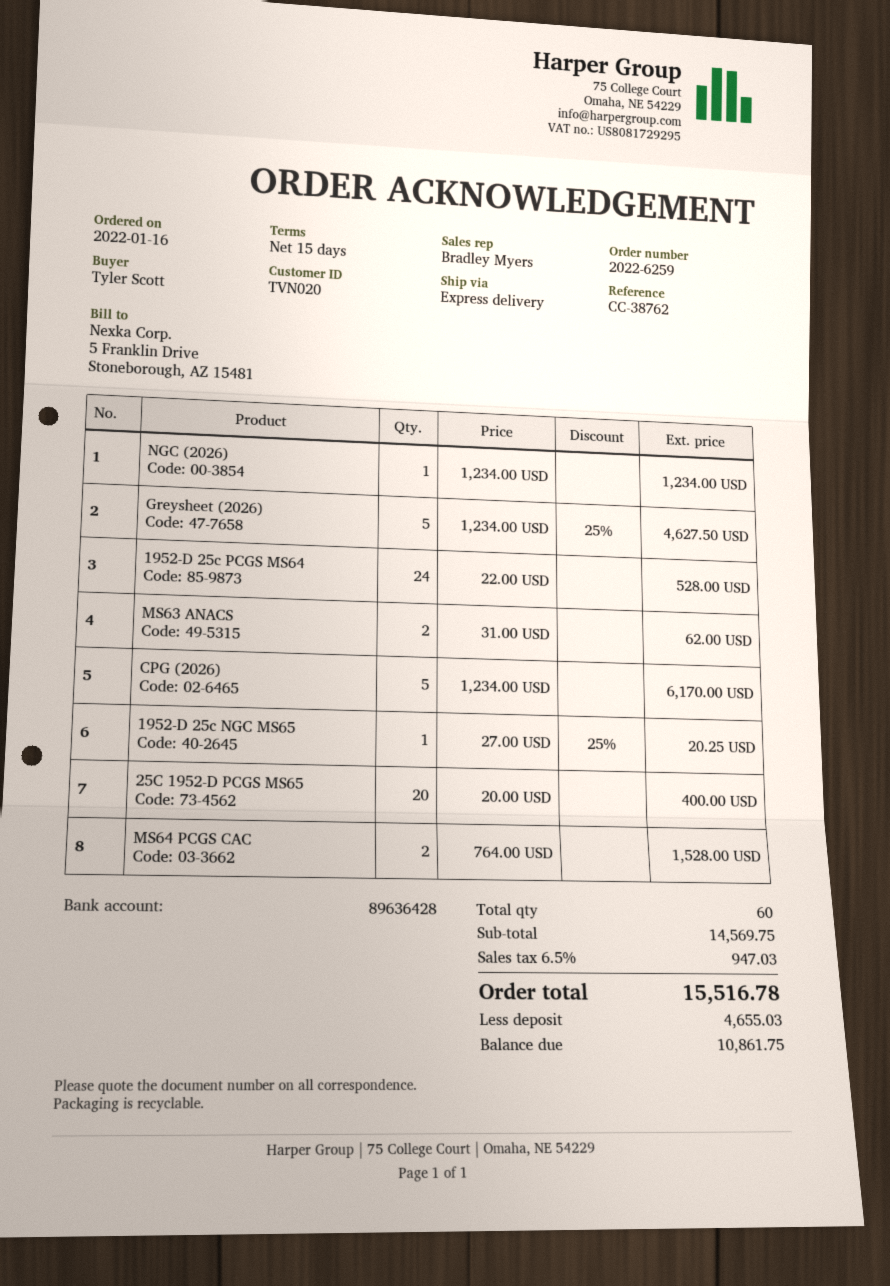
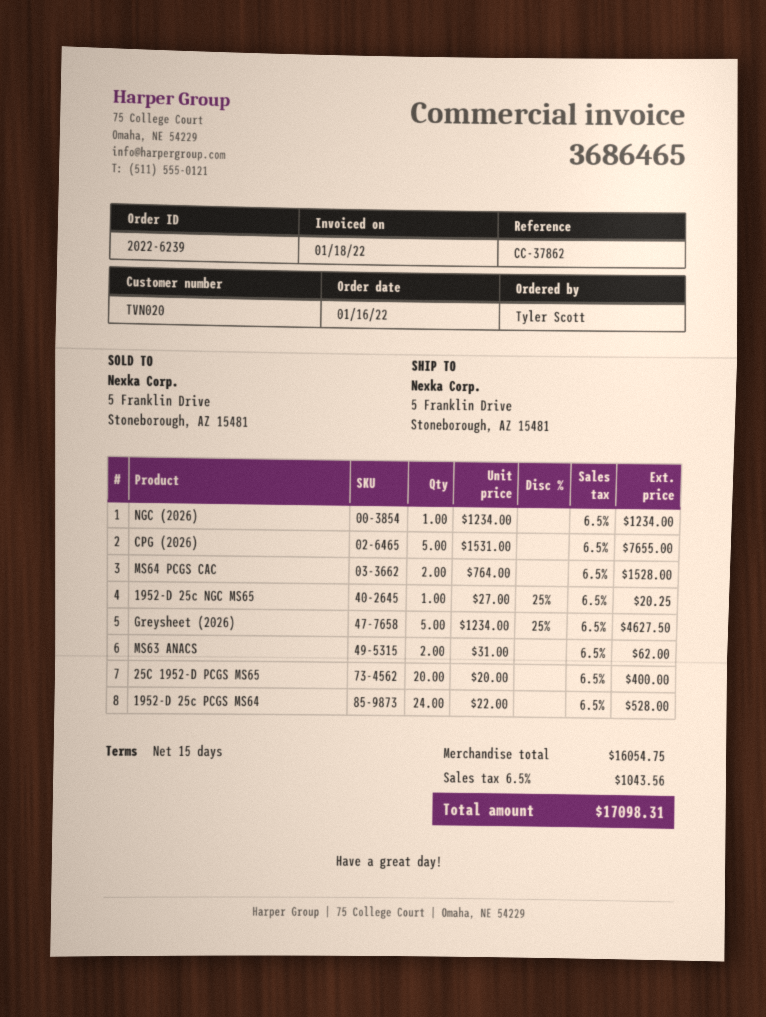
order number: 2022-6259 -> 2022-6239
reference: CC-38762 -> CC-37862
CPG (2026): 5 x 1234.00 = 6170.00 -> 5 x 1531.00 = 7655.00
subtotal: 14569.75 -> 16054.75
tax: 6.5% = 947.03 -> 6.5% = 1043.56
total: 15516.78 -> 17098.31

